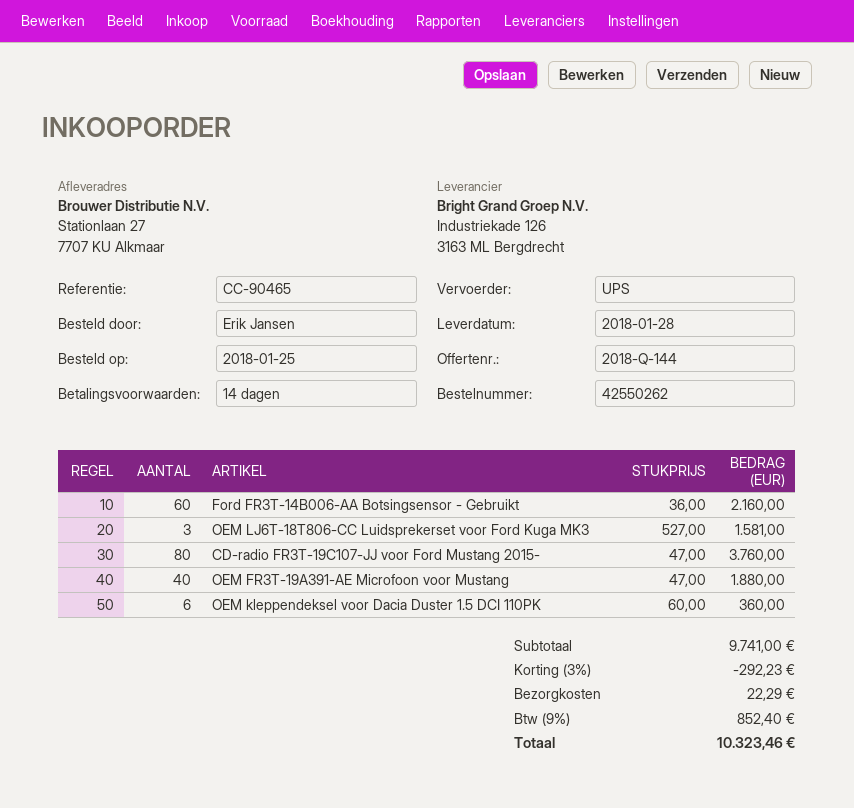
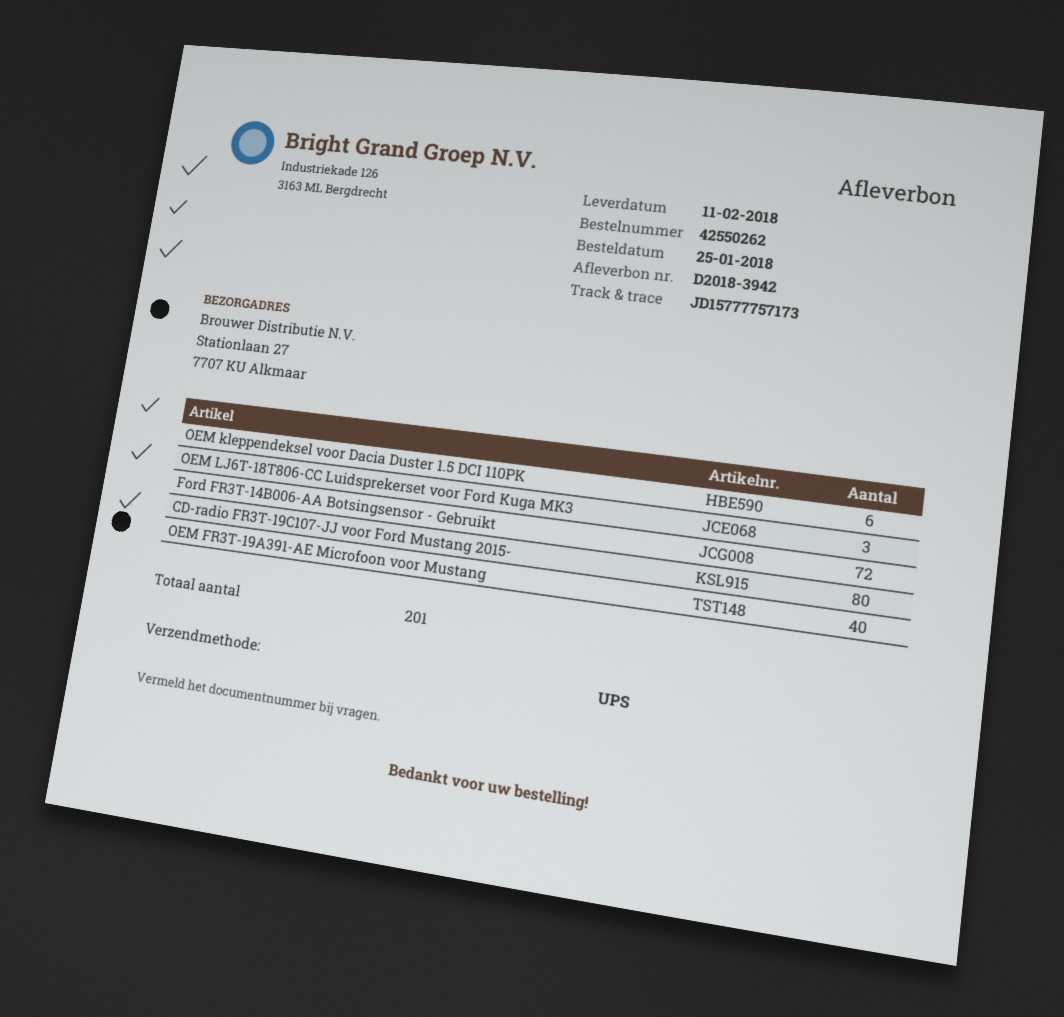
delivery date: 2018-01-28 -> 2018-02-11
Ford FR3T-14B006-AA Botsingsensor - Gebruikt: 60 -> 72

